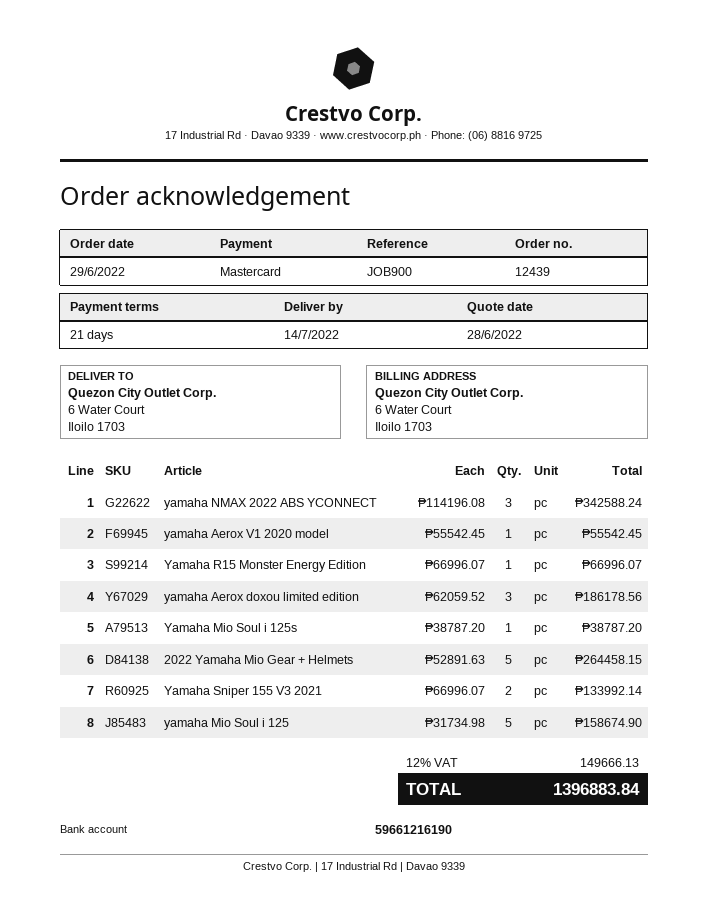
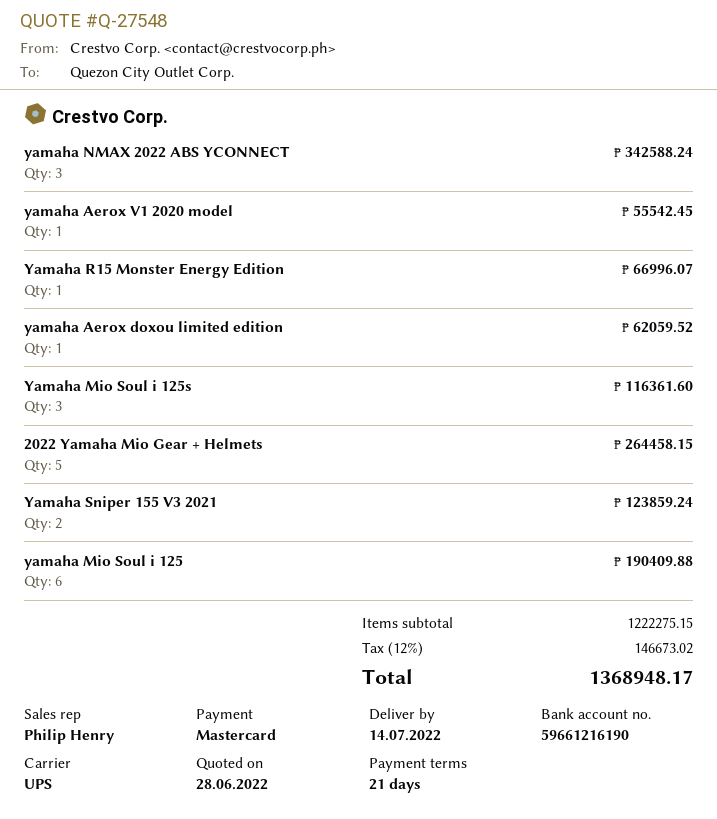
yamaha Aerox doxou limited edition: 3 for 186178.56 -> 1 for 62059.52
Yamaha Mio Soul i 125s: 1 for 38787.20 -> 3 for 116361.60
Yamaha Sniper 155 V3 2021: 2 for 133992.14 -> 2 for 123859.24
yamaha Mio Soul i 125: 5 for 158674.90 -> 6 for 190409.88
tax: 12% = 149666.13 -> 12% = 146673.02
total: 1396883.84 -> 1368948.17

